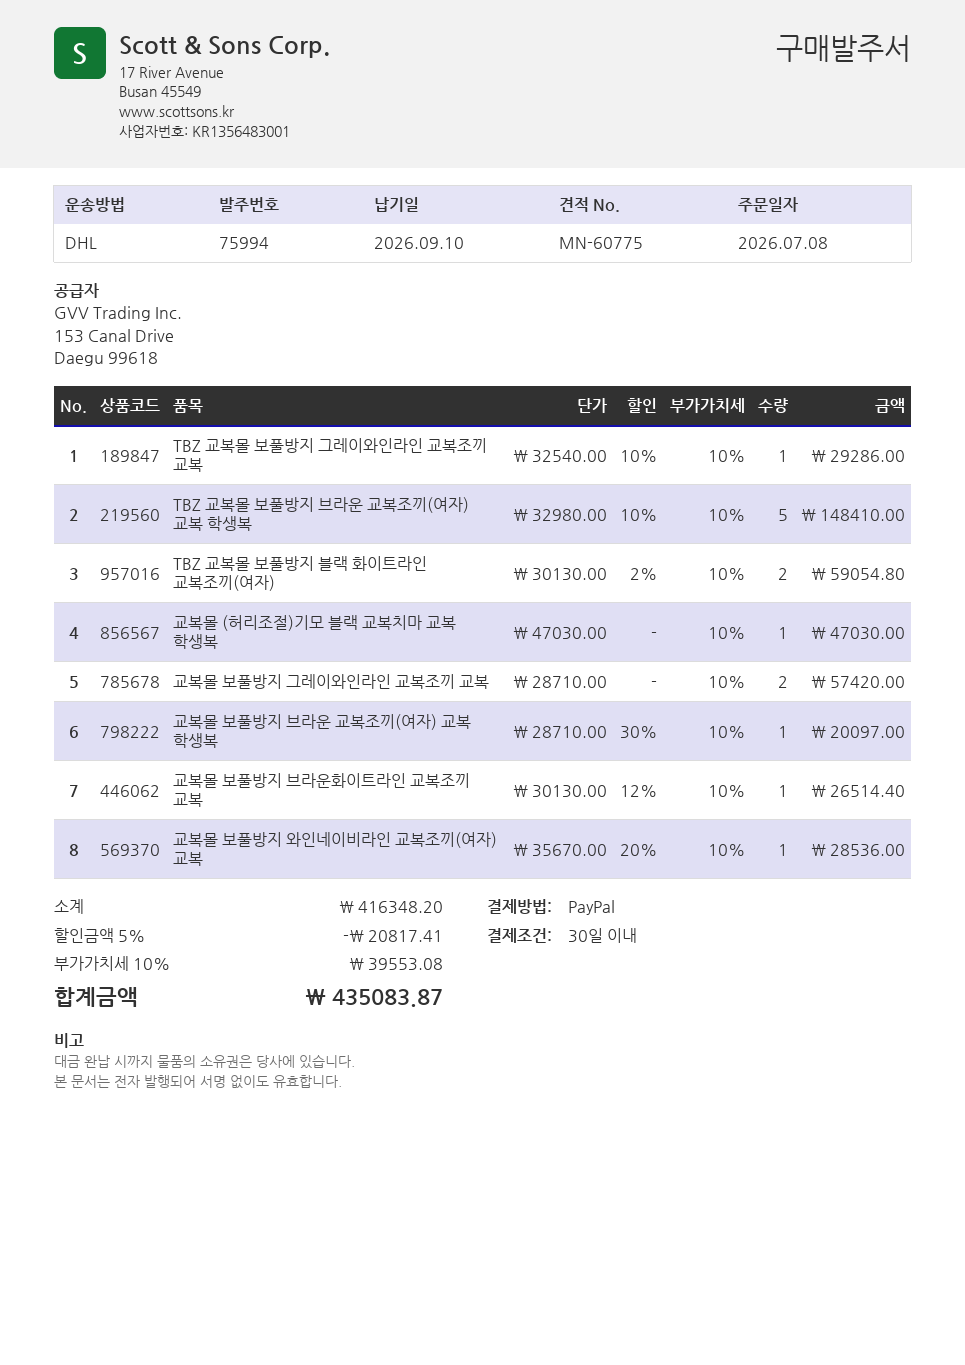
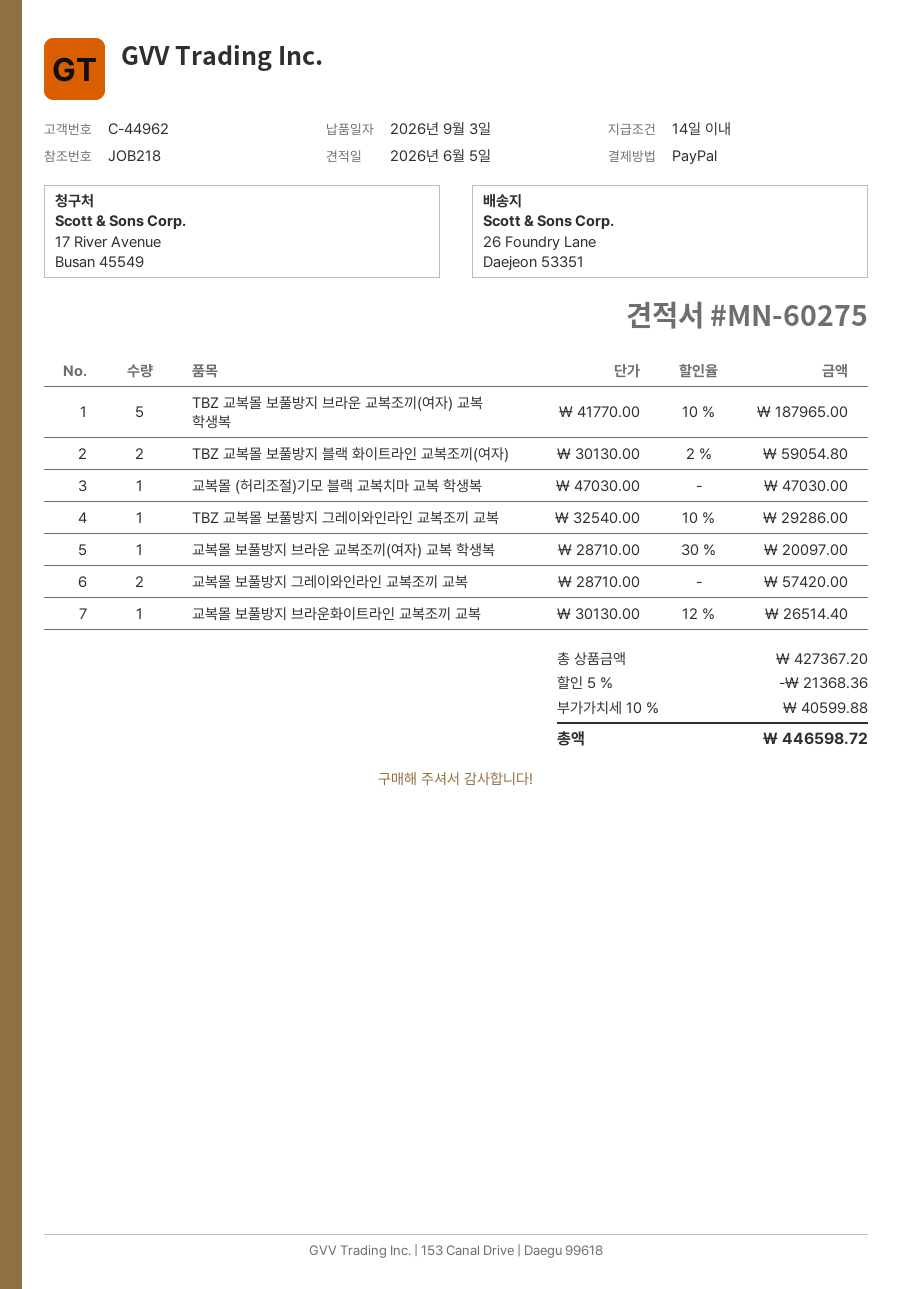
quote number: MN-60775 -> MN-60275
delivery date: 2026-09-10 -> 2026-09-03
payment terms: 30 days -> 14 days
TBZ 교복몰 보풀방지 브라운 교복조끼(여자) 교복 학생복: 5 x 32980.00 - 10% = 148410.00 -> 5 x 41770.00 - 10% = 187965.00
교복몰 보풀방지 와인네이비라인 교복조끼(여자) 교복: 1 x 35670.00 - 20% = 28536.00 -> none
subtotal: 416348.20 -> 427367.20
discount: 5% = 20817.41 -> 5% = 21368.36
tax: 10% = 39553.08 -> 10% = 40599.88
total: 435083.87 -> 446598.72

